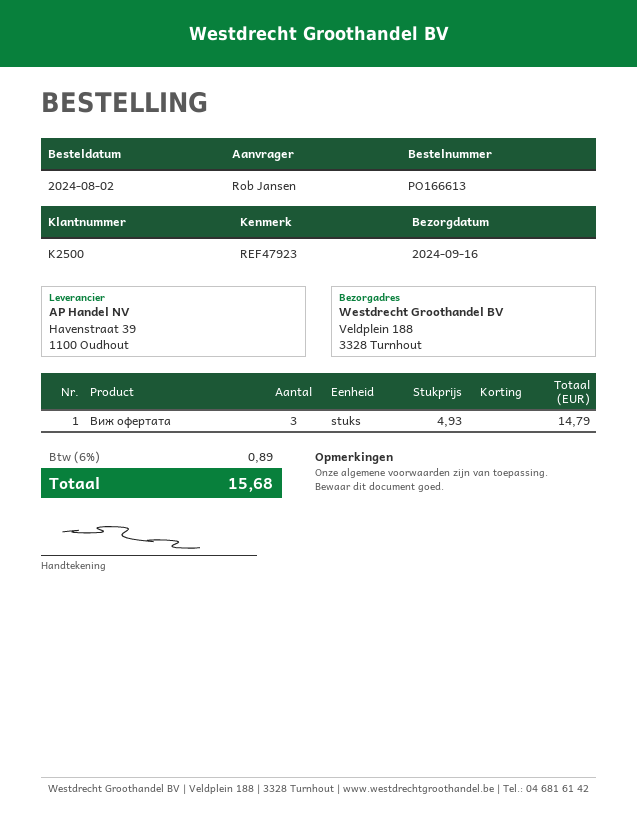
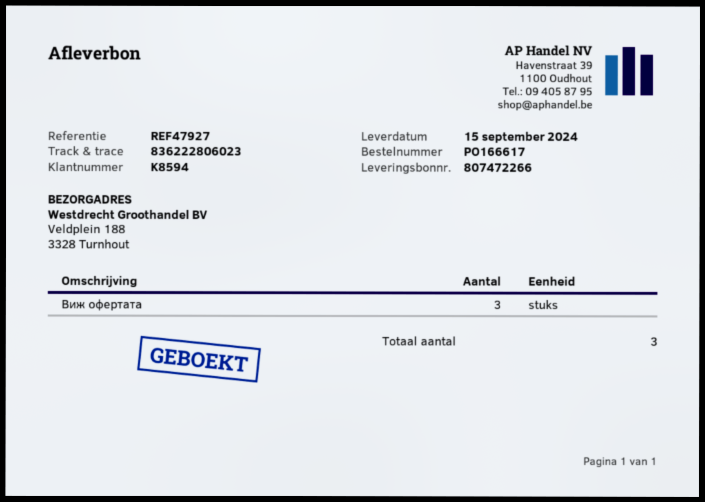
order number: PO166613 -> PO166617
delivery date: 2024-09-16 -> 2024-09-15
customer number: K2500 -> K8594
reference: REF47923 -> REF47927

